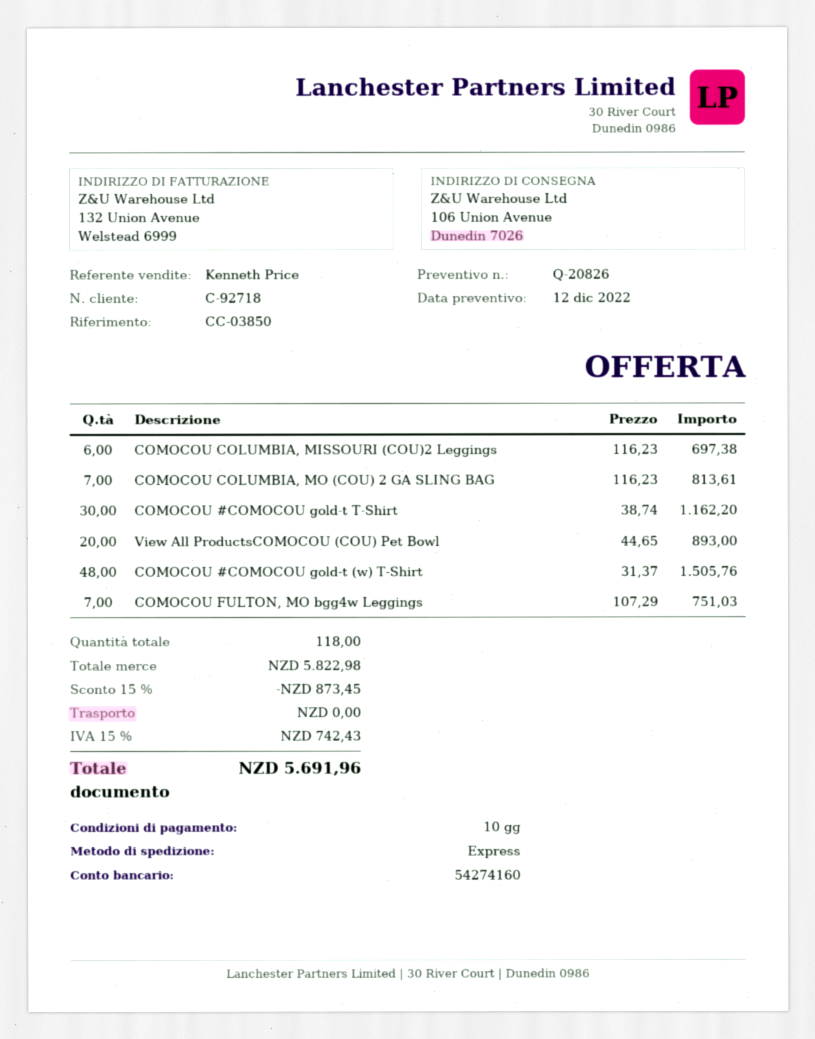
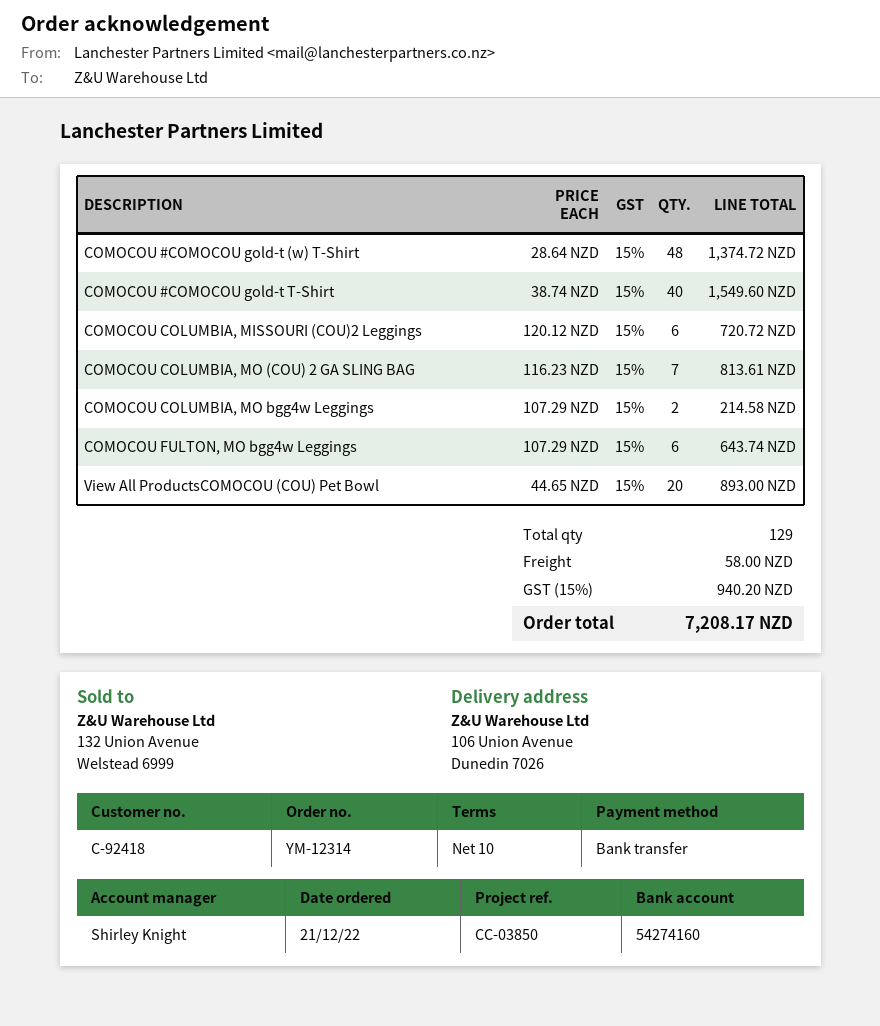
customer number: C-92718 -> C-92418
sales rep: Kenneth Price -> Shirley Knight
COMOCOU COLUMBIA, MISSOURI (COU)2 Leggings: 6 x 116.23 = 697.38 -> 6 x 120.12 = 720.72
COMOCOU #COMOCOU gold-t T-Shirt: 30 x 38.74 = 1162.20 -> 40 x 38.74 = 1549.60
COMOCOU #COMOCOU gold-t (w) T-Shirt: 48 x 31.37 = 1505.76 -> 48 x 28.64 = 1374.72
COMOCOU FULTON, MO bgg4w Leggings: 7 x 107.29 = 751.03 -> 6 x 107.29 = 643.74
COMOCOU COLUMBIA, MO bgg4w Leggings: none -> 2 x 107.29 = 214.58
total quantity: 118 -> 129
discount: 15% = 873.45 -> none
shipping: 0.00 -> 58.00
tax: 15% = 742.43 -> 15% = 940.20
total: 5691.96 -> 7208.17

